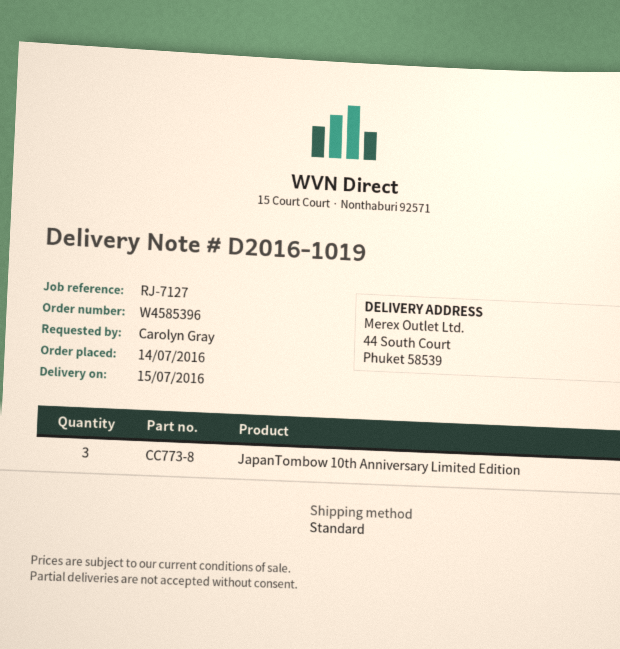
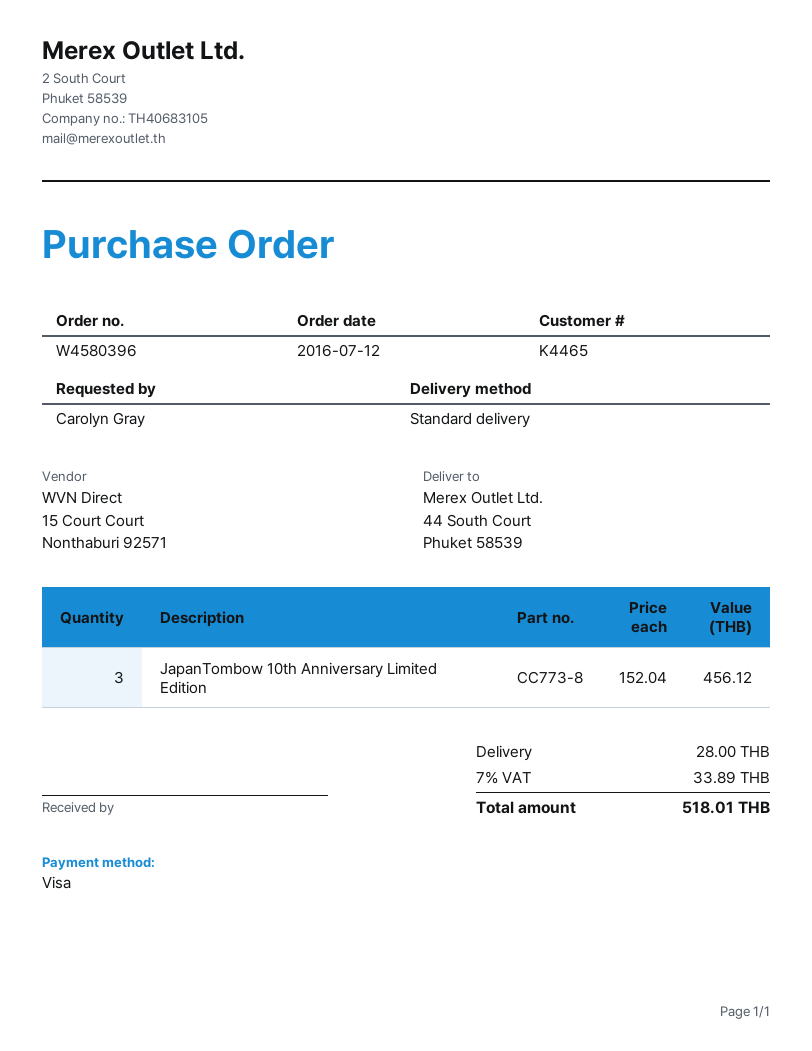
order number: W4585396 -> W4580396
order date: 2016-07-14 -> 2016-07-12

